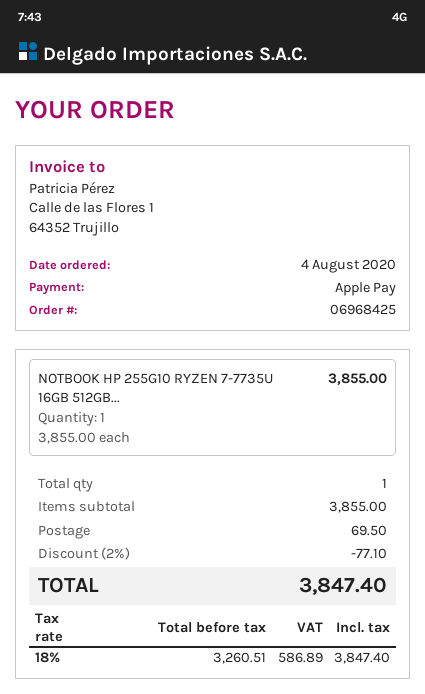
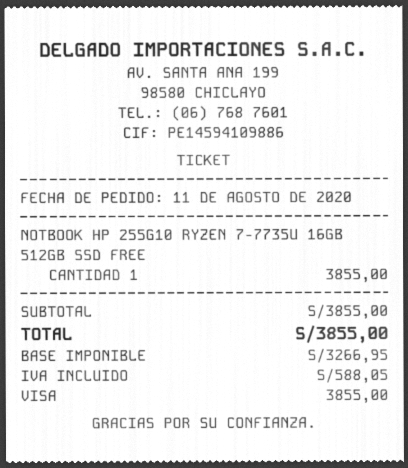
order date: 2020-08-04 -> 2020-08-11
payment method: Apple Pay -> Visa
discount: 2% = 77.10 -> none
shipping: 69.50 -> none
net: 3260.51 -> 3266.95
tax: 586.89 -> 588.05
total: 3847.40 -> 3855.00

